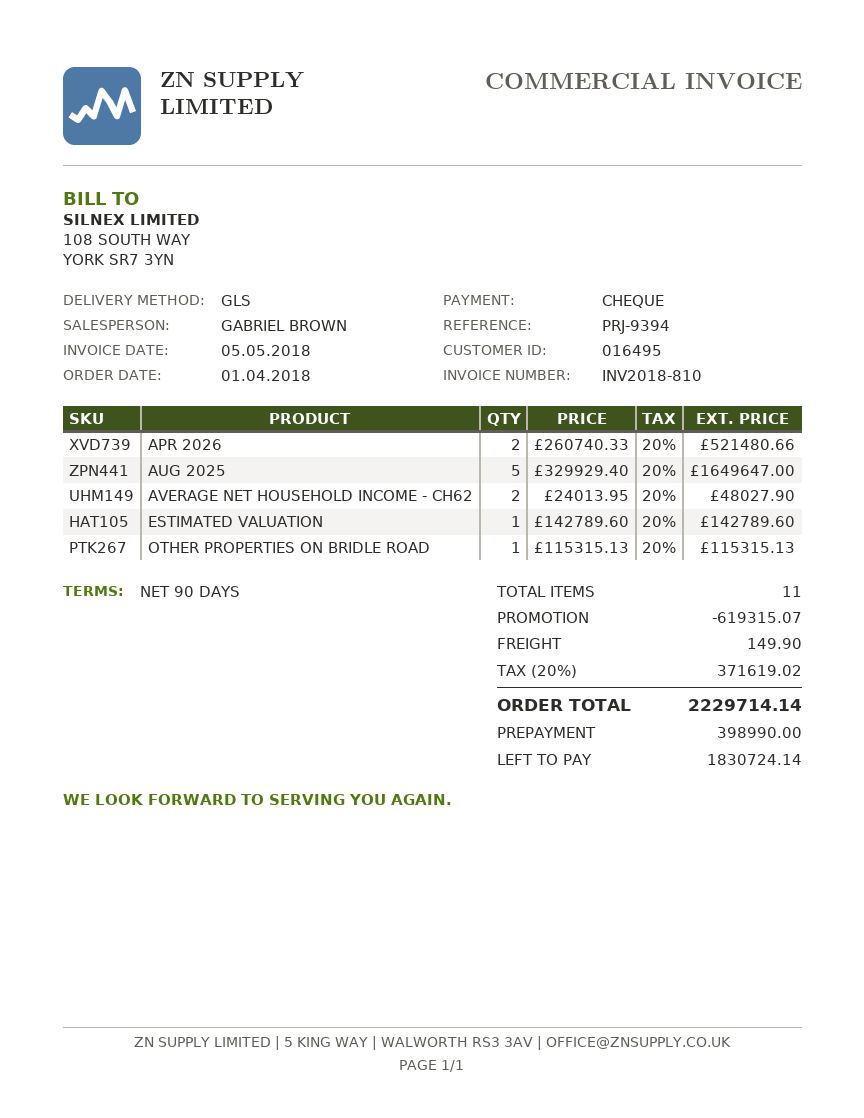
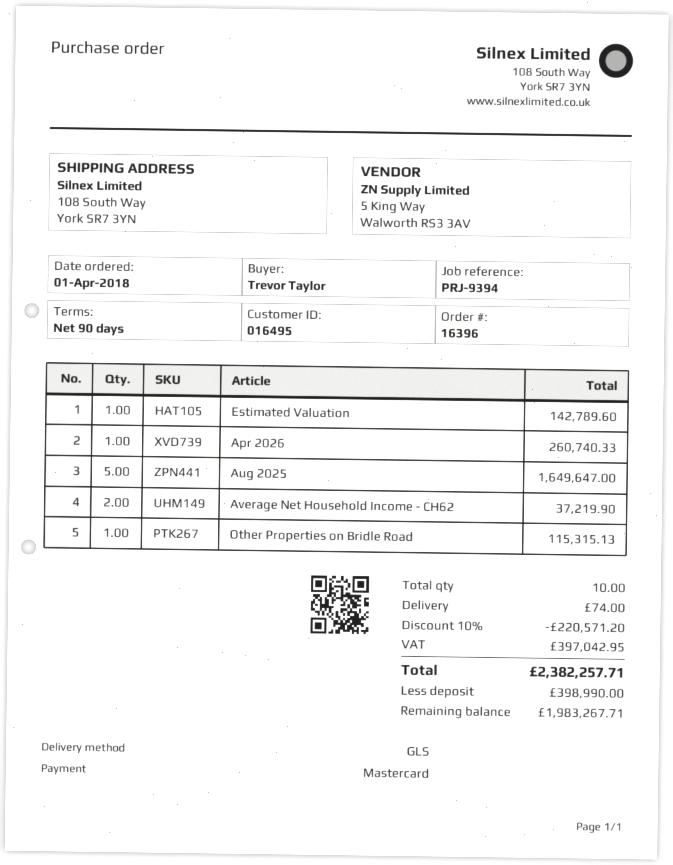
payment method: cheque -> Mastercard
APR 2026: 2 for 521480.66 -> 1 for 260740.33
AVERAGE NET HOUSEHOLD INCOME - CH62: 2 for 48027.90 -> 2 for 37219.90
total quantity: 11 -> 10
discount: 619315.07 -> 220571.20
shipping: 149.90 -> 74.00
tax: 371619.02 -> 397042.95
total: 2229714.14 -> 2382257.71
balance: 1830724.14 -> 1983267.71

